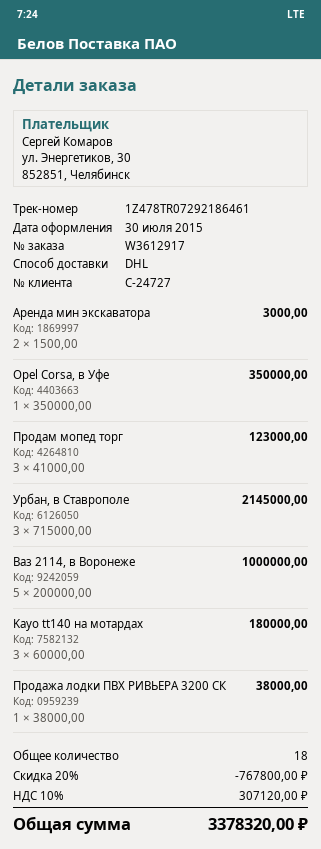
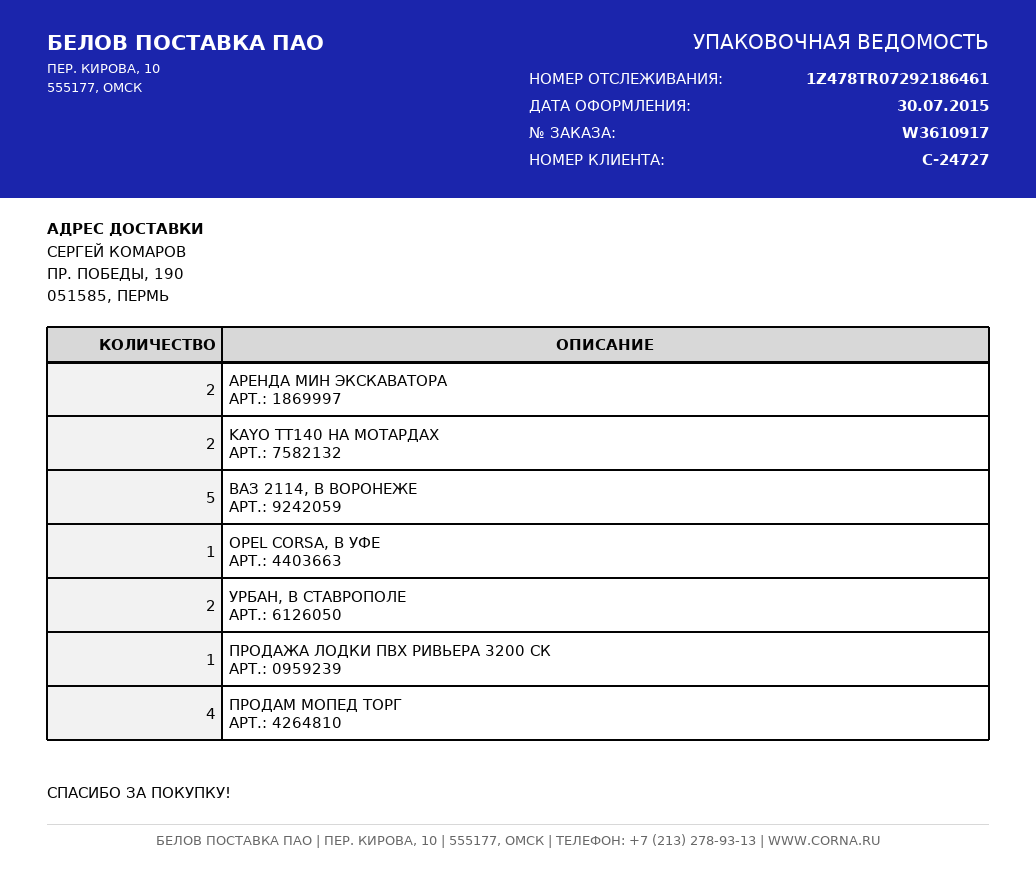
order number: W3612917 -> W3610917
Продам мопед торг: 3 -> 4
Урбан, в Ставрополе: 3 -> 2
Kayo tt140 на мотардах: 3 -> 2

